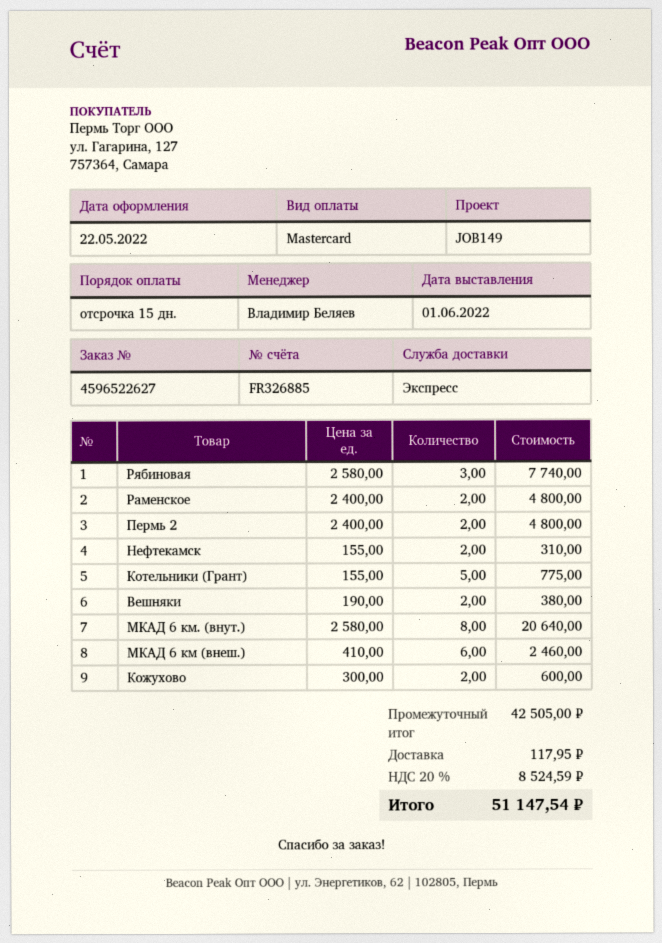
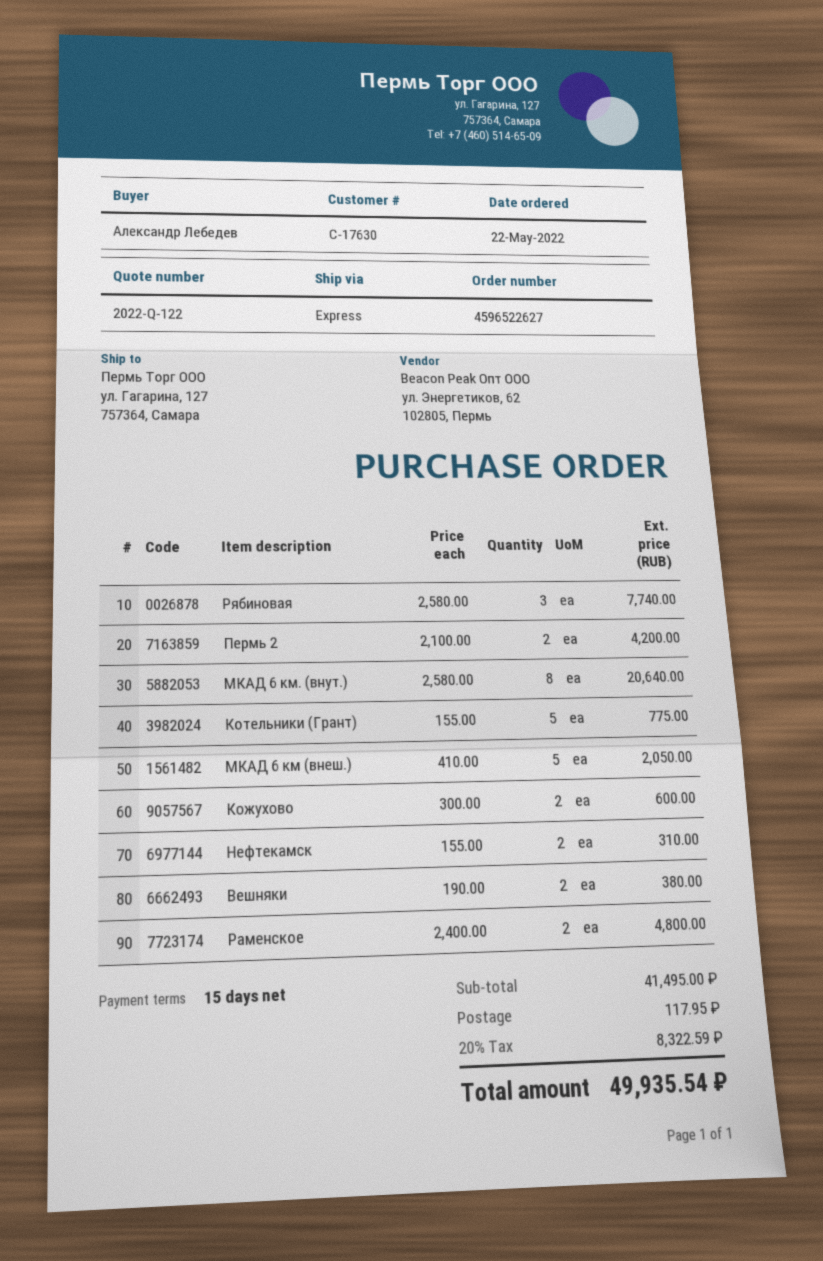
Пермь 2: 2 x 2400.00 = 4800.00 -> 2 x 2100.00 = 4200.00
МКАД 6 км (внеш.): 6 x 410.00 = 2460.00 -> 5 x 410.00 = 2050.00
subtotal: 42505.00 -> 41495.00
tax: 20% = 8524.59 -> 20% = 8322.59
total: 51147.54 -> 49935.54

